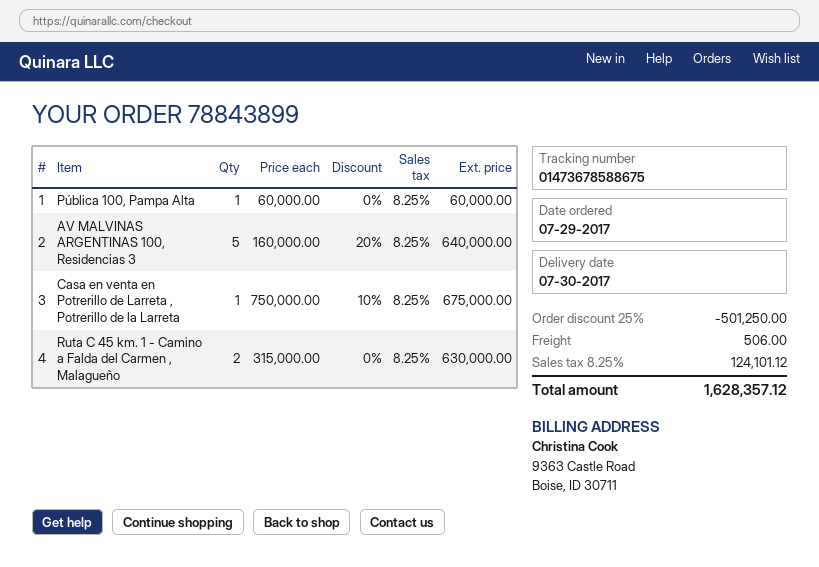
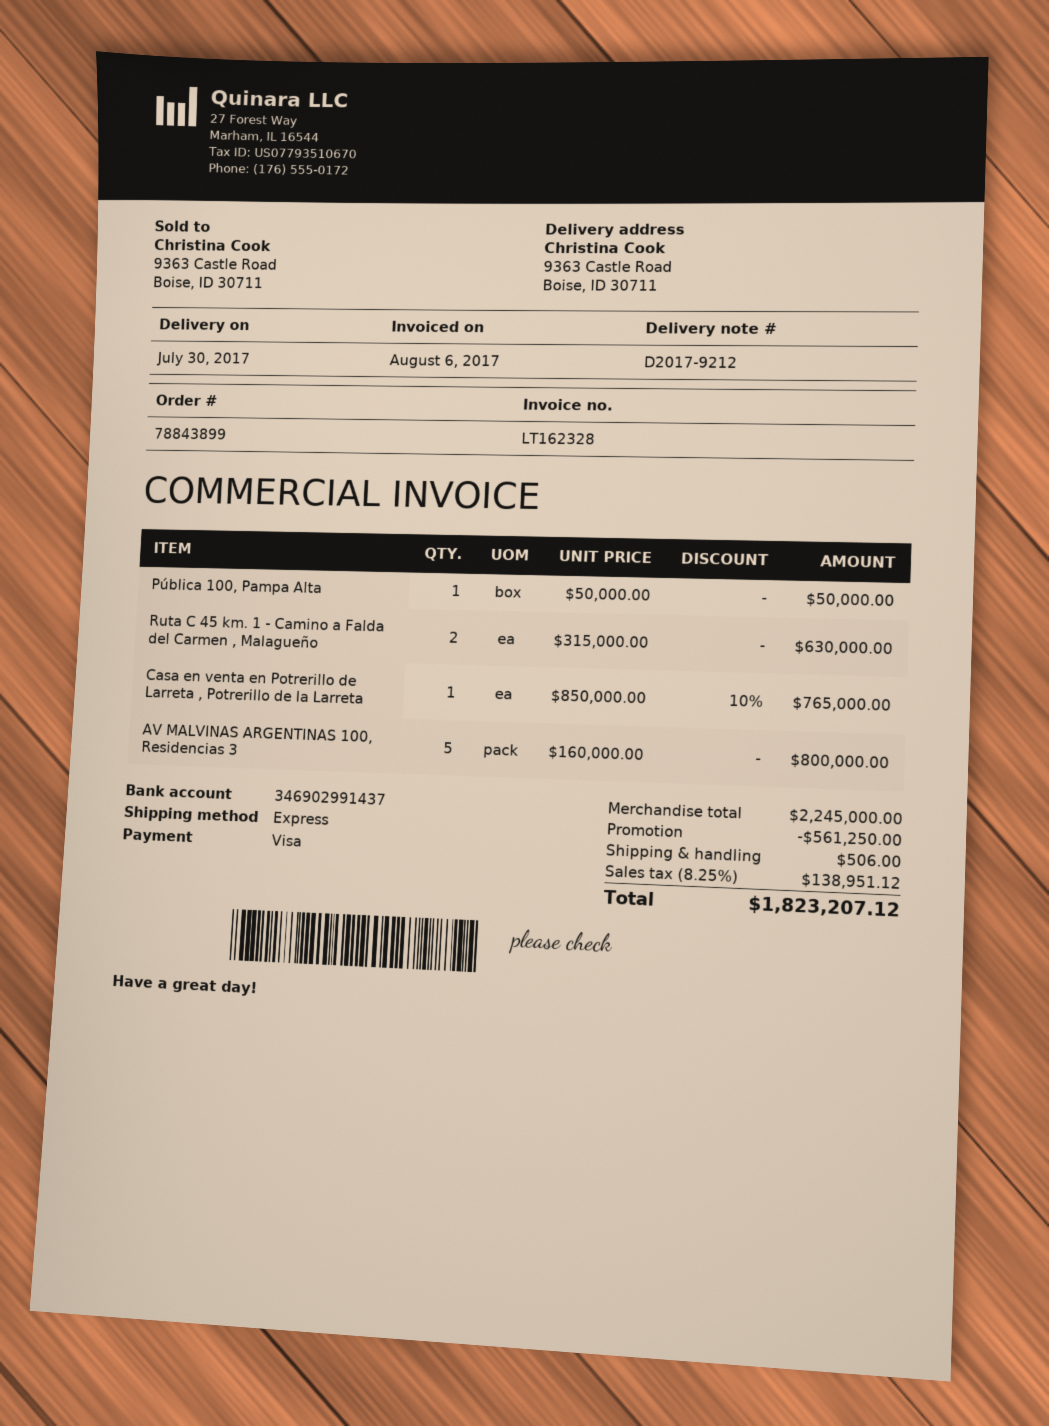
Pública 100, Pampa Alta: 1 x 60000.00 = 60000.00 -> 1 x 50000.00 = 50000.00
AV MALVINAS ARGENTINAS 100, Residencias 3: 5 x 160000.00 - 20% = 640000.00 -> 5 x 160000.00 = 800000.00
Casa en venta en Potrerillo de Larreta , Potrerillo de la Larreta: 1 x 750000.00 - 10% = 675000.00 -> 1 x 850000.00 - 10% = 765000.00
discount: 501250.00 -> 561250.00
tax: 8.25% = 124101.12 -> 8.25% = 138951.12
total: 1628357.12 -> 1823207.12

